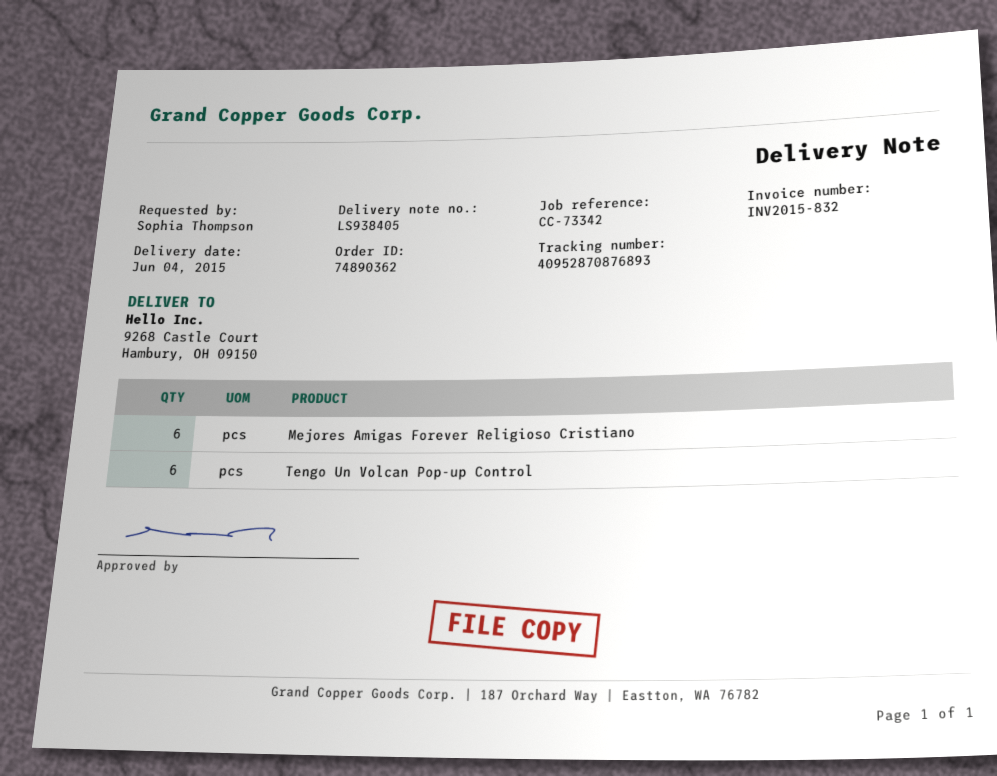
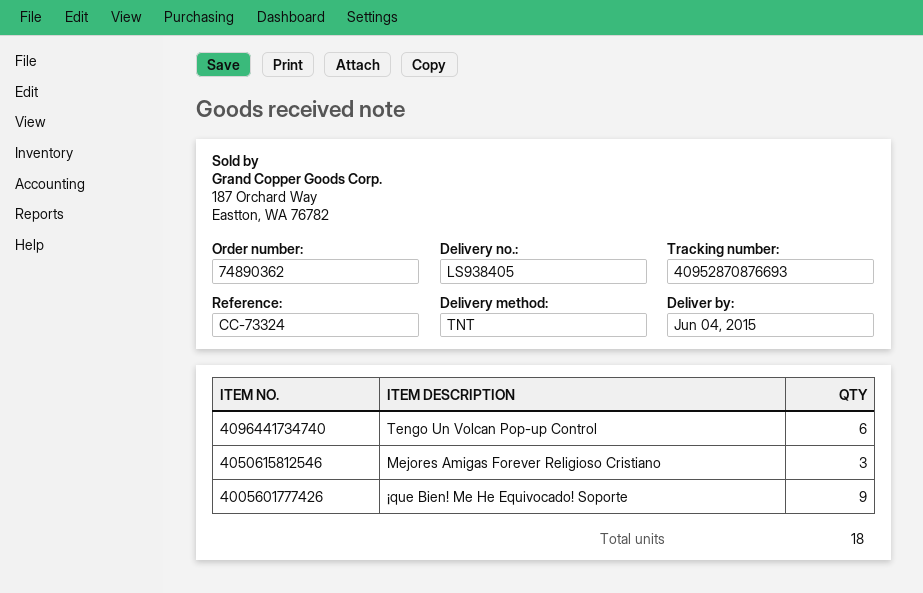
reference: CC-73342 -> CC-73324
tracking number: 40952870876893 -> 40952870876693
Mejores Amigas Forever Religioso Cristiano: 6 -> 3
¡que Bien! Me He Equivocado! Soporte: none -> 9

